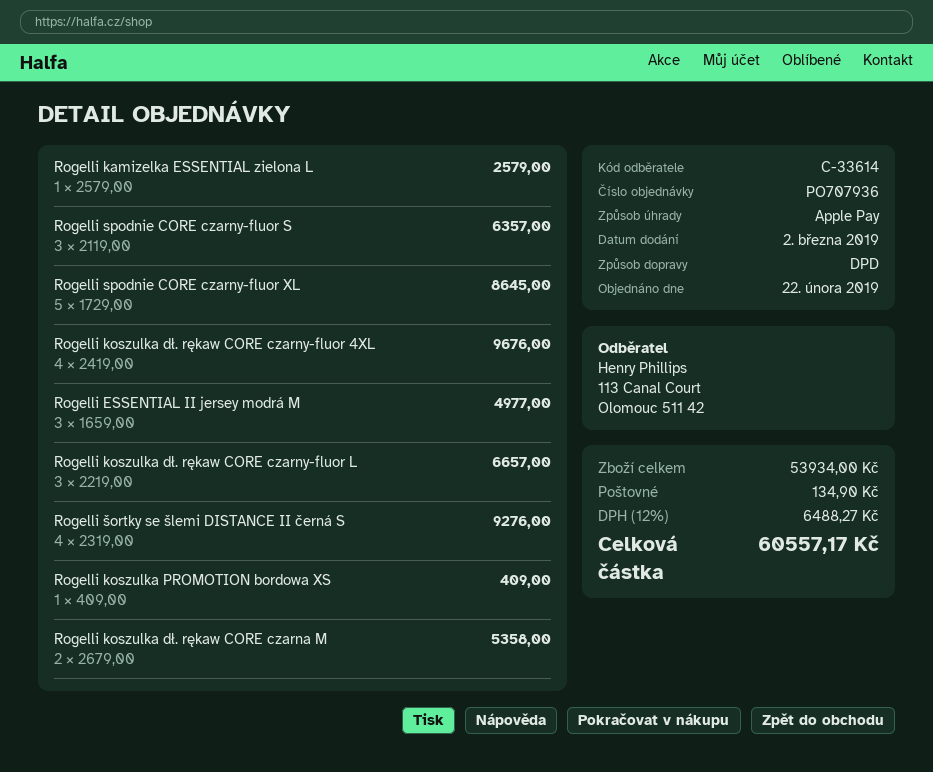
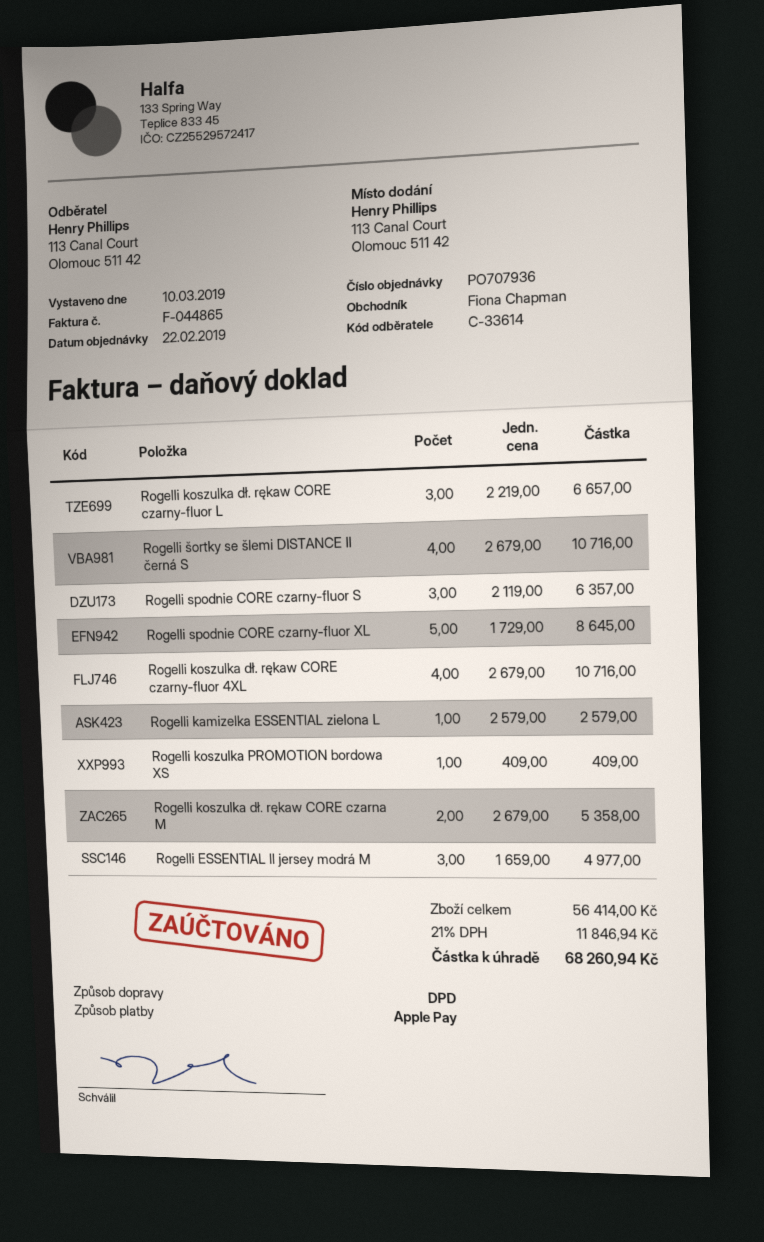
Rogelli koszulka dł. rękaw CORE czarny-fluor 4XL: 4 x 2419.00 = 9676.00 -> 4 x 2679.00 = 10716.00
Rogelli šortky se šlemi DISTANCE II černá S: 4 x 2319.00 = 9276.00 -> 4 x 2679.00 = 10716.00
subtotal: 53934.00 -> 56414.00
shipping: 134.90 -> none
tax: 12% = 6488.27 -> 21% = 11846.94
total: 60557.17 -> 68260.94

